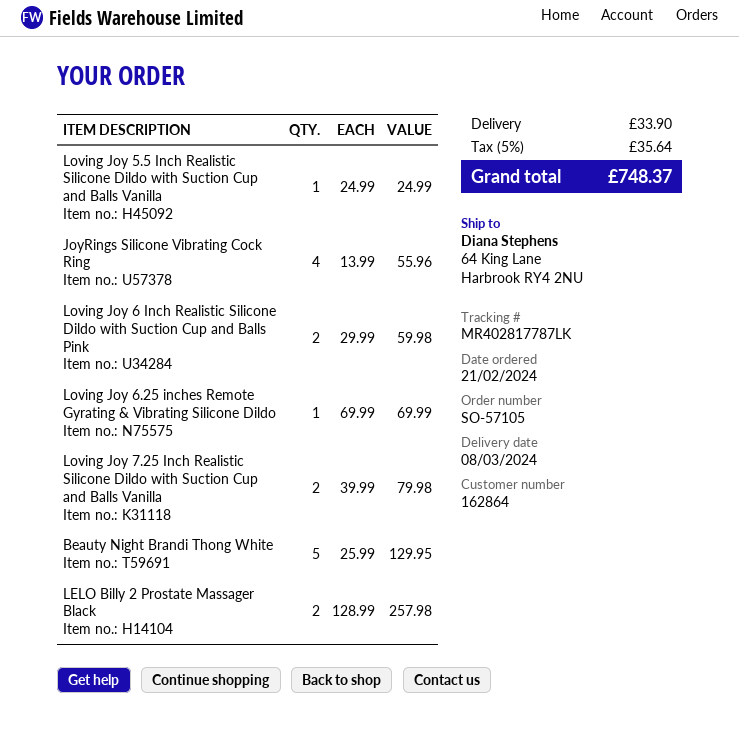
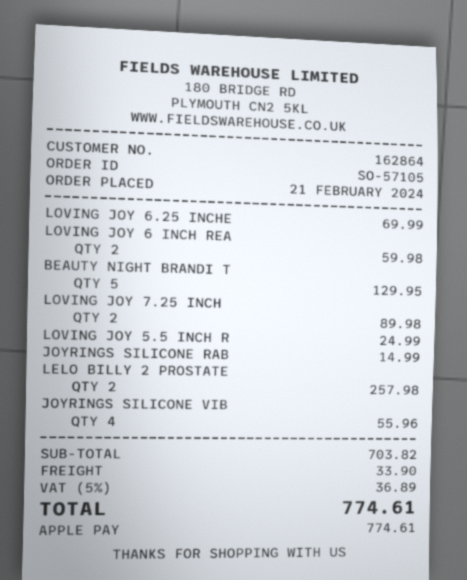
Loving Joy 7.25 Inch Realistic Silicone Dildo with Suction Cup and Balls Vanilla: 2 for 79.98 -> 2 for 89.98
JOYRINGS SILICONE RAB: none -> 1 for 14.99
tax: 5% = 35.64 -> 5% = 36.89
total: 748.37 -> 774.61

